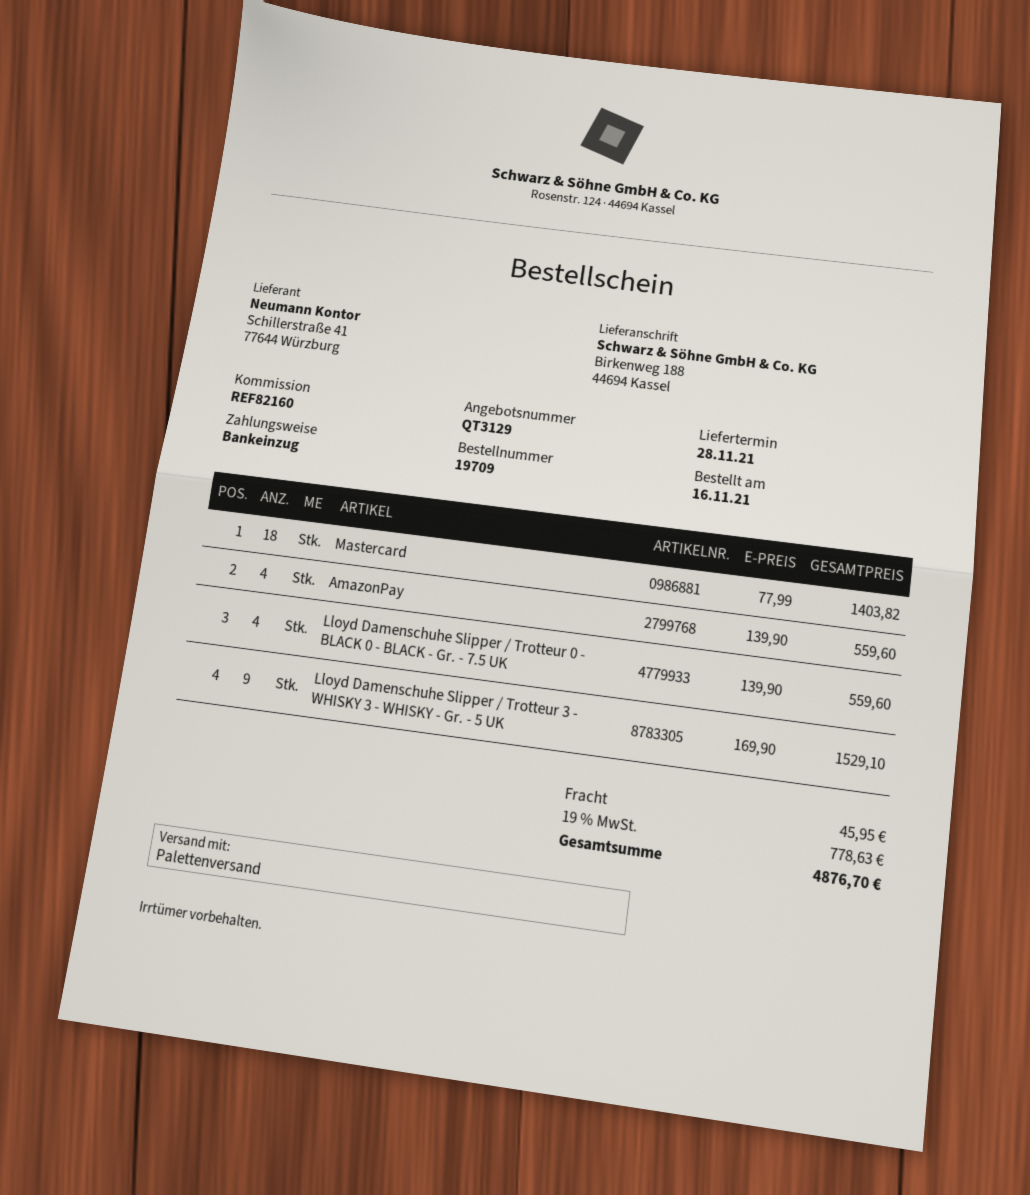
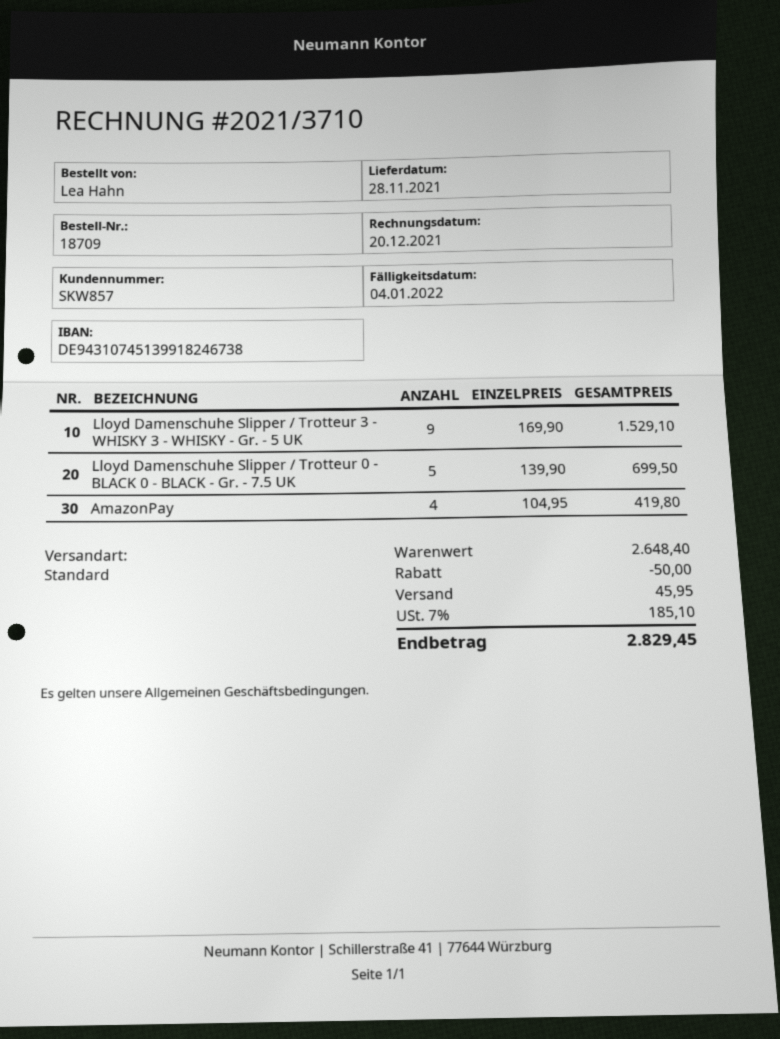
order number: 19709 -> 18709
shipping method: pallet freight -> standard
Mastercard: 18 x 77.99 = 1403.82 -> none
AmazonPay: 4 x 139.90 = 559.60 -> 4 x 104.95 = 419.80
Lloyd Damenschuhe Slipper / Trotteur 0 - BLACK 0 - BLACK - Gr. - 7.5 UK: 4 x 139.90 = 559.60 -> 5 x 139.90 = 699.50
discount: none -> 50.00
tax: 19% = 778.63 -> 7% = 185.10
total: 4876.70 -> 2829.45

